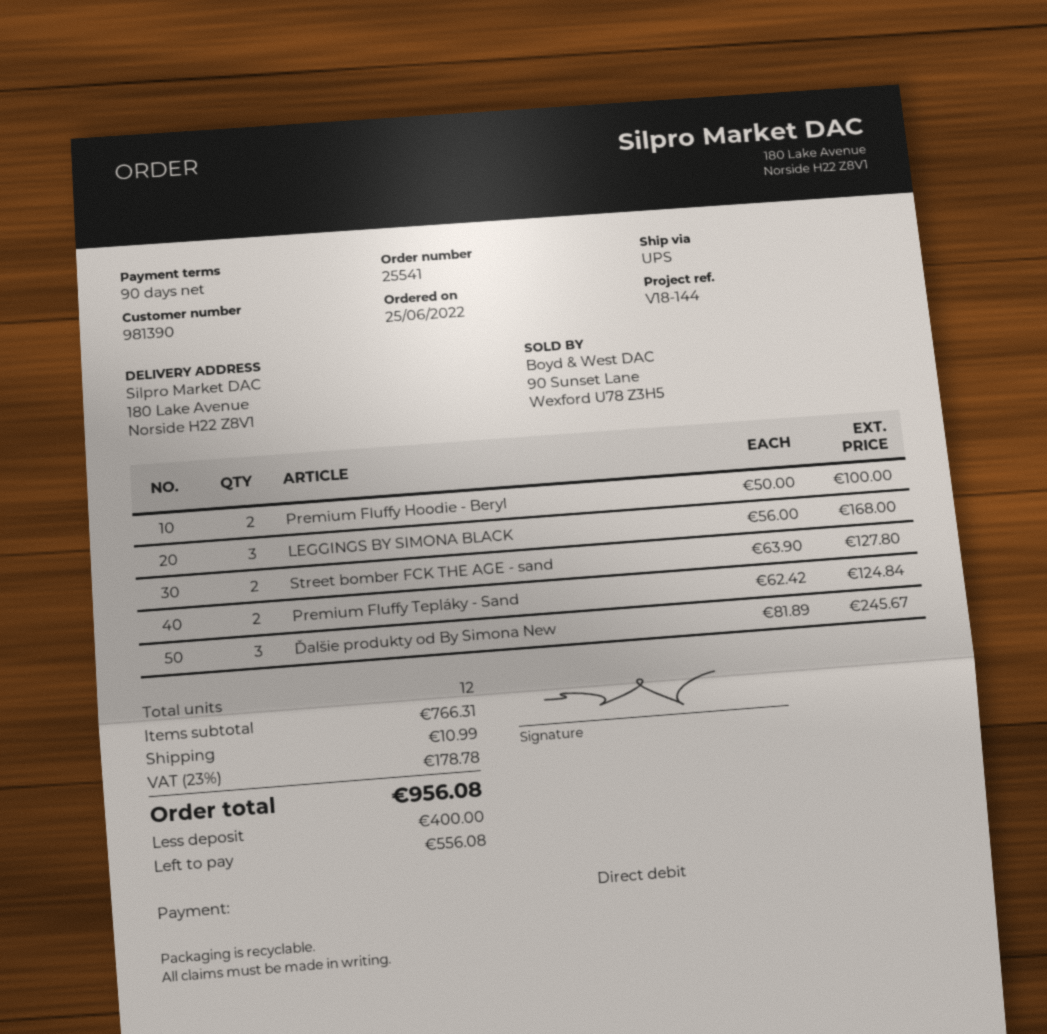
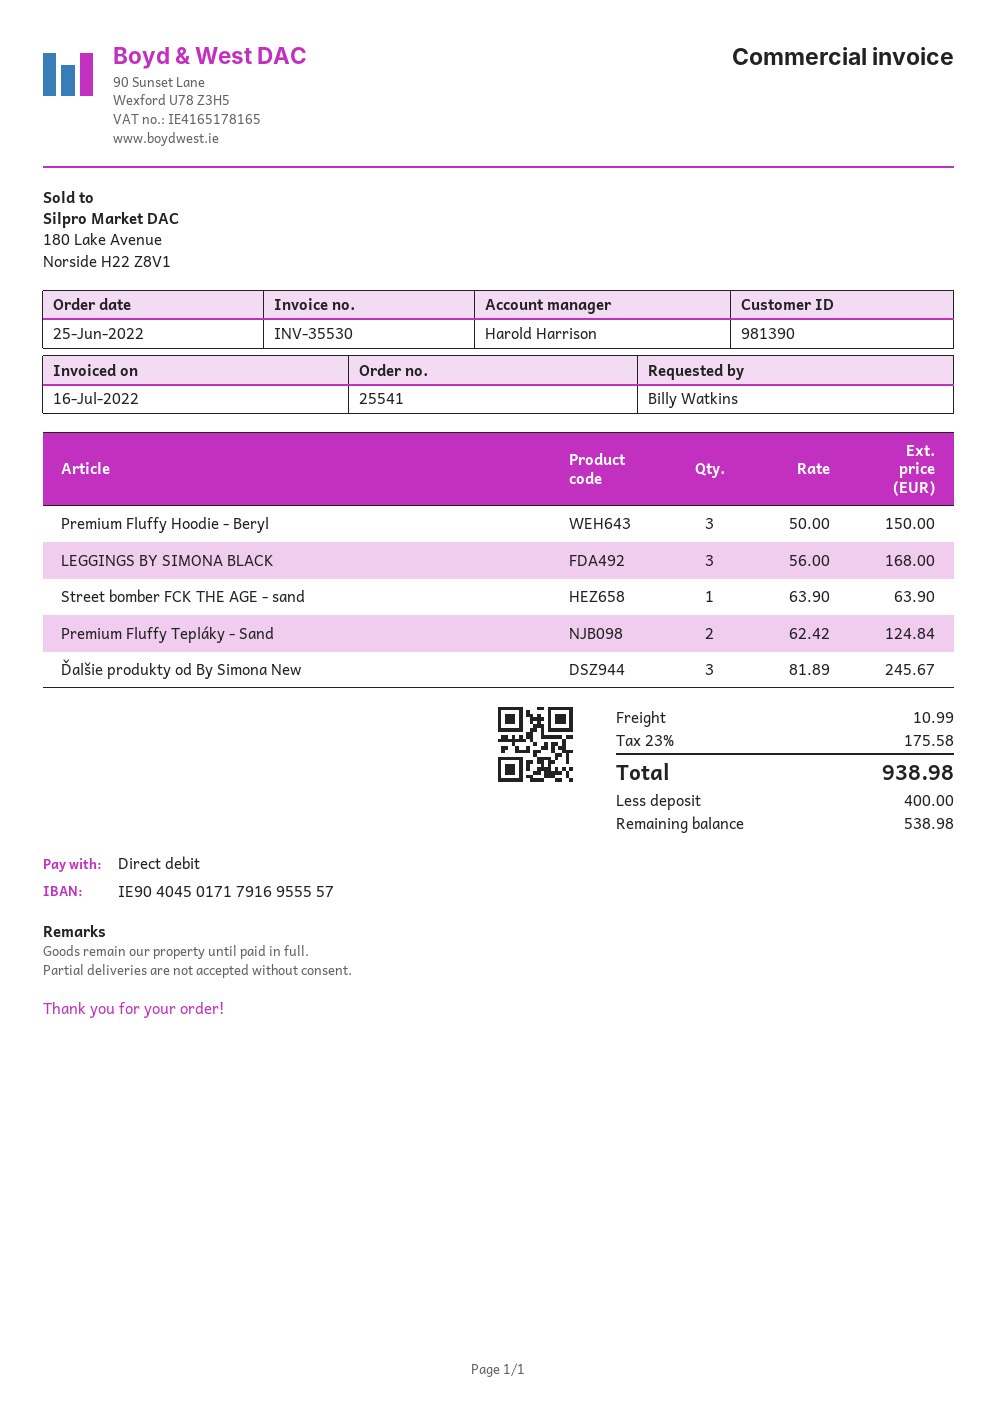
Premium Fluffy Hoodie - Beryl: 2 x 50.00 = 100.00 -> 3 x 50.00 = 150.00
Street bomber FCK THE AGE - sand: 2 x 63.90 = 127.80 -> 1 x 63.90 = 63.90
tax: 23% = 178.78 -> 23% = 175.58
total: 956.08 -> 938.98
balance: 556.08 -> 538.98

